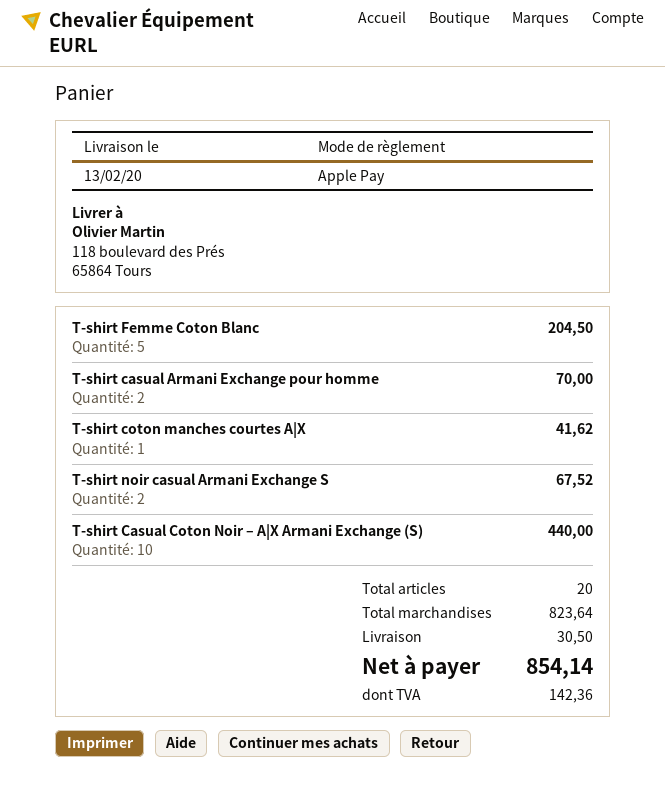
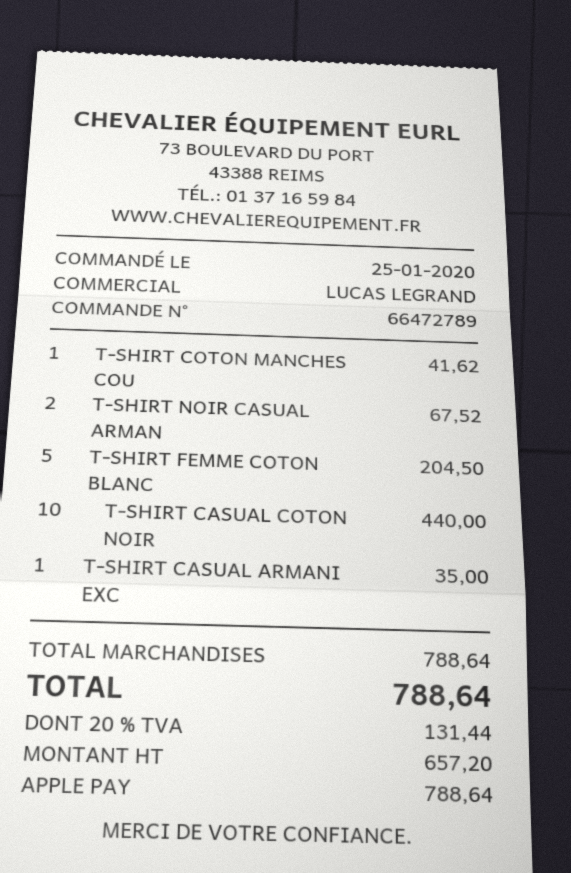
T-shirt casual Armani Exchange pour homme: 2 for 70.00 -> 1 for 35.00
subtotal: 823.64 -> 788.64
shipping: 30.50 -> none
tax: 142.36 -> 131.44
total: 854.14 -> 788.64

